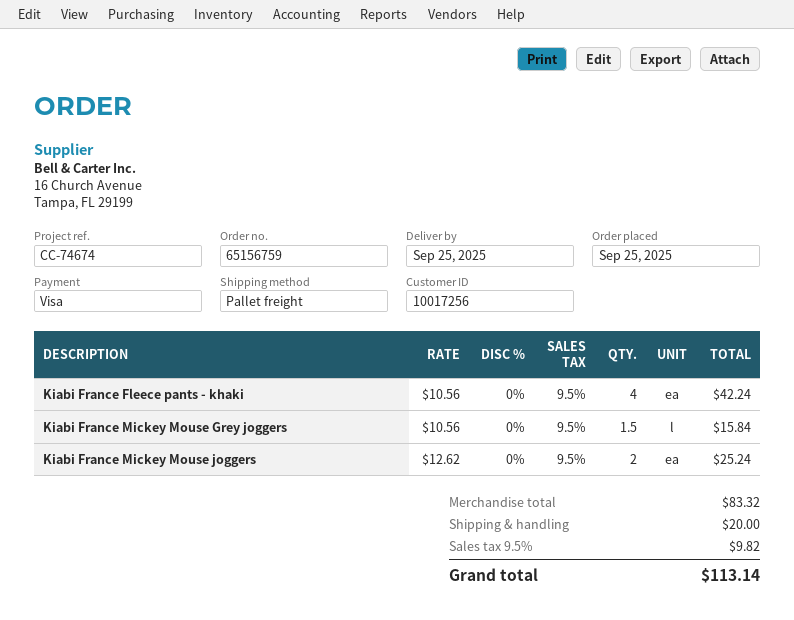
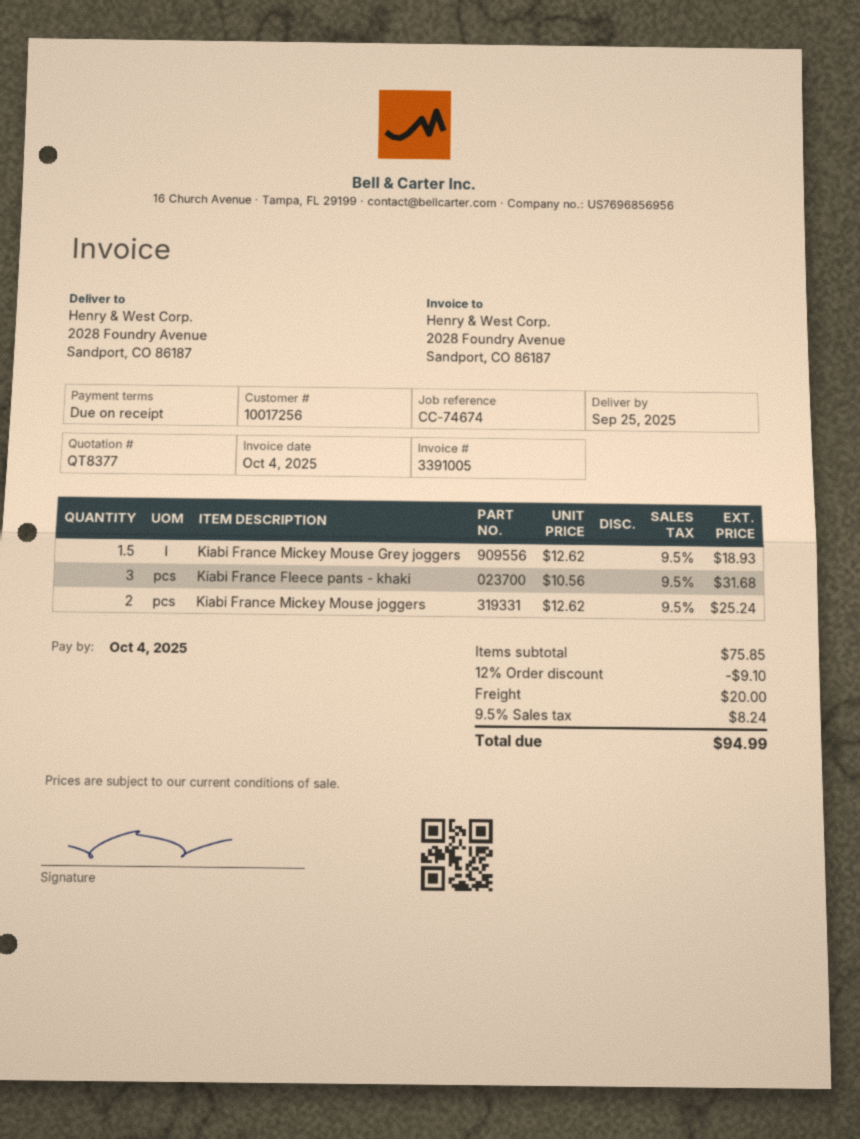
Kiabi France Fleece pants - khaki: 4 x 10.56 = 42.24 -> 3 x 10.56 = 31.68
Kiabi France Mickey Mouse Grey joggers: 1.5 x 10.56 = 15.84 -> 1.5 x 12.62 = 18.93
subtotal: 83.32 -> 75.85
discount: none -> 12% = 9.10
tax: 9.5% = 9.82 -> 9.5% = 8.24
total: 113.14 -> 94.99

